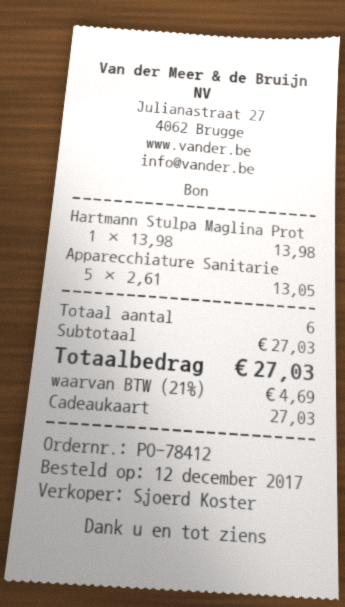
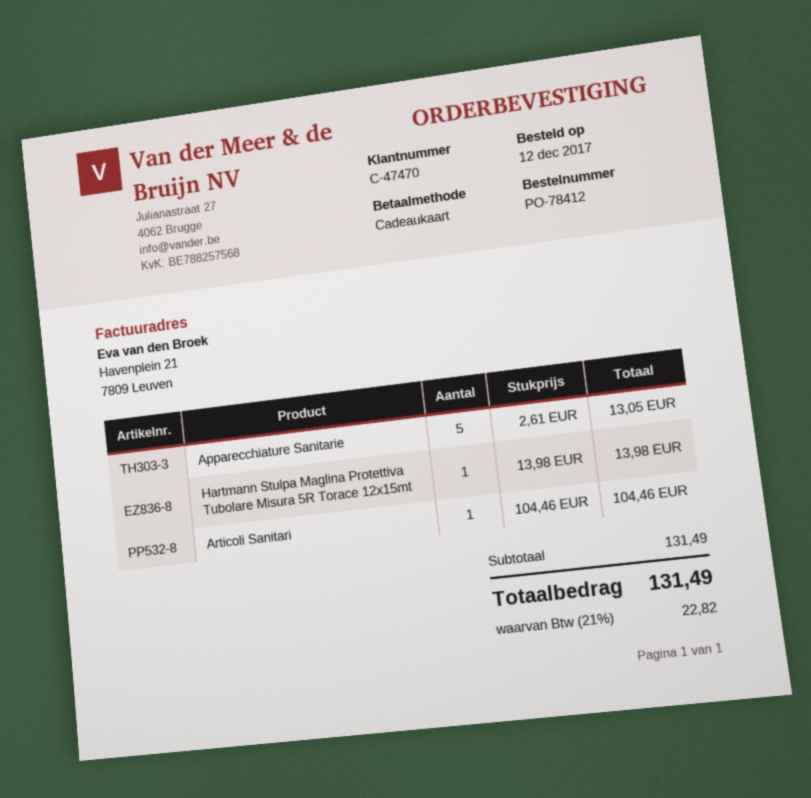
Articoli Sanitari: none -> 1 x 104.46 = 104.46
subtotal: 27.03 -> 131.49
tax: 21% = 4.69 -> 21% = 22.82
total: 27.03 -> 131.49

